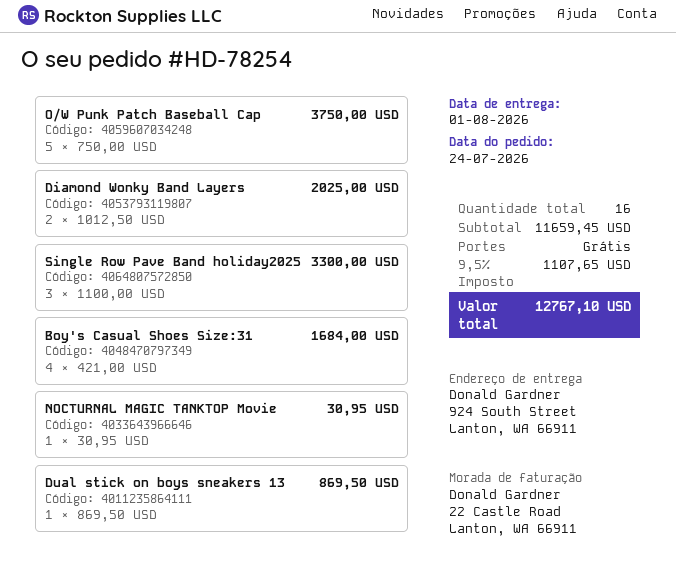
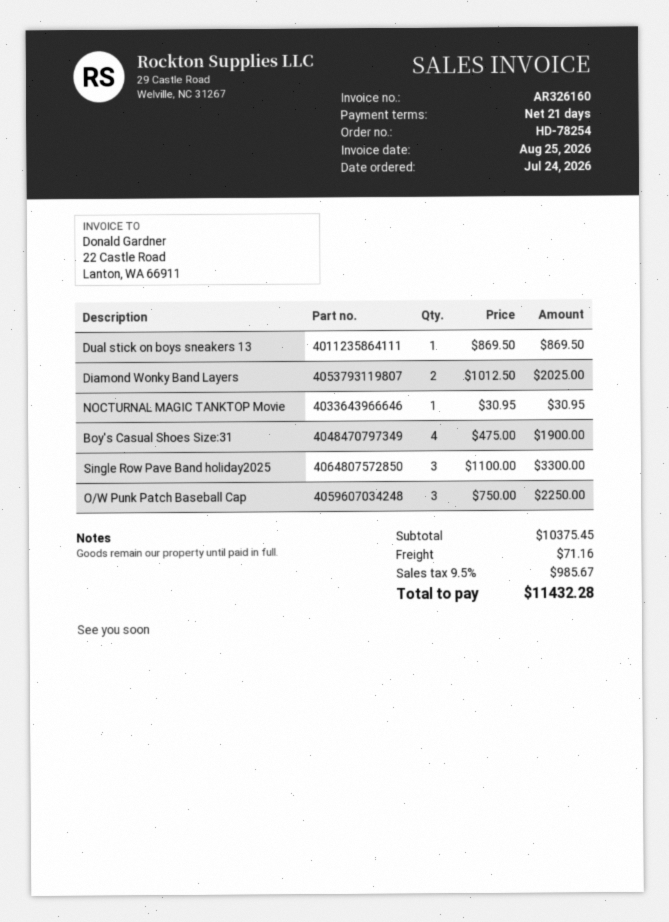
O/W Punk Patch Baseball Cap: 5 x 750.00 = 3750.00 -> 3 x 750.00 = 2250.00
Boy's Casual Shoes Size:31: 4 x 421.00 = 1684.00 -> 4 x 475.00 = 1900.00
subtotal: 11659.45 -> 10375.45
shipping: 0.00 -> 71.16
tax: 9.5% = 1107.65 -> 9.5% = 985.67
total: 12767.10 -> 11432.28

